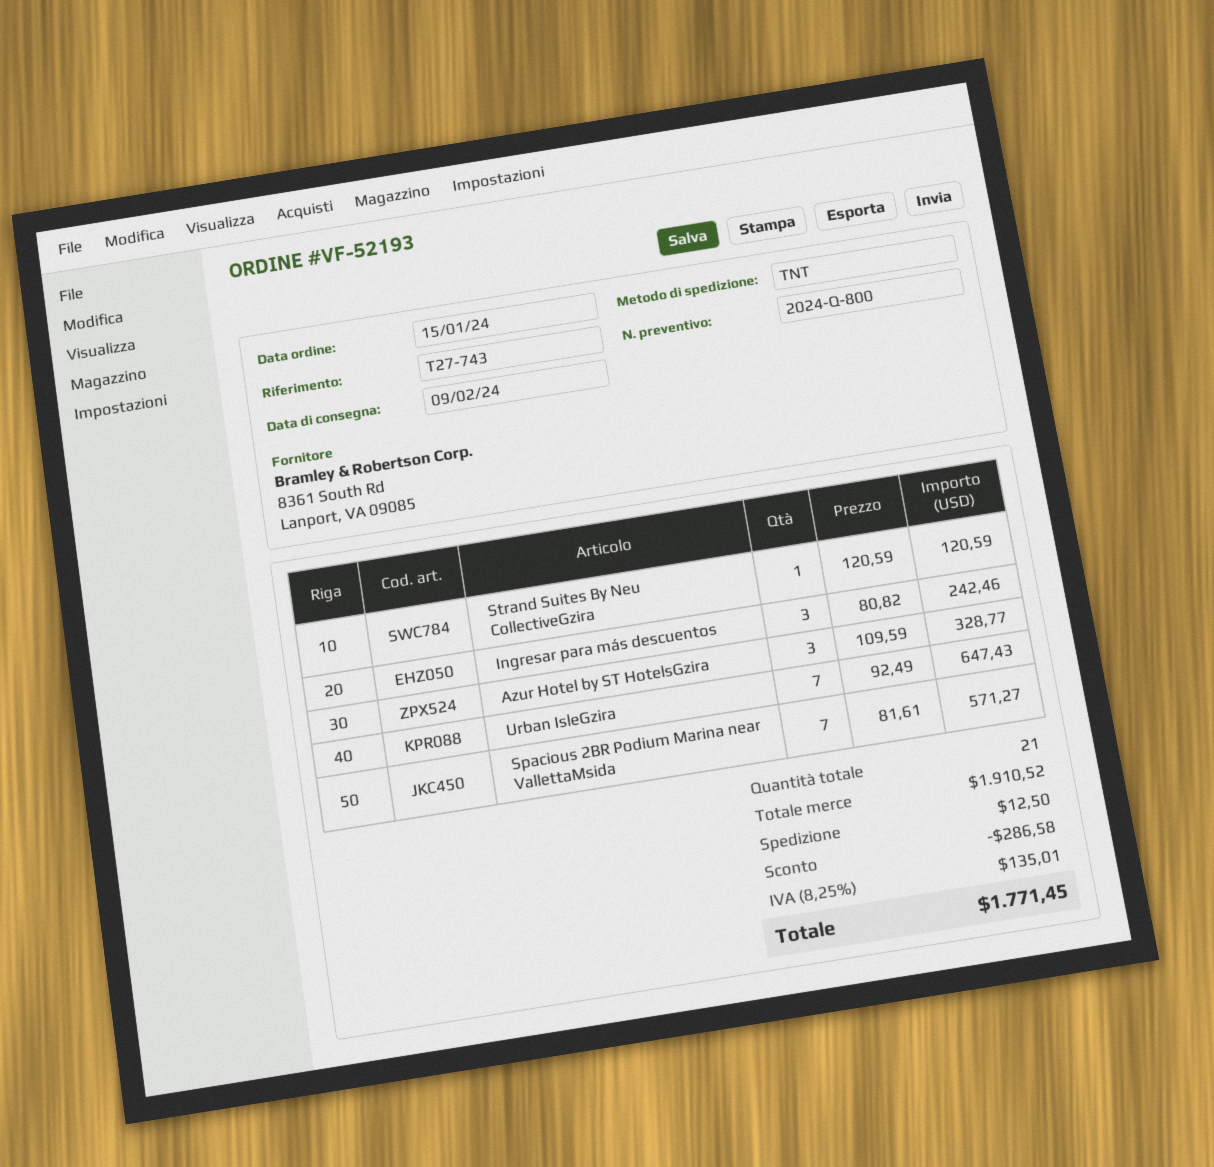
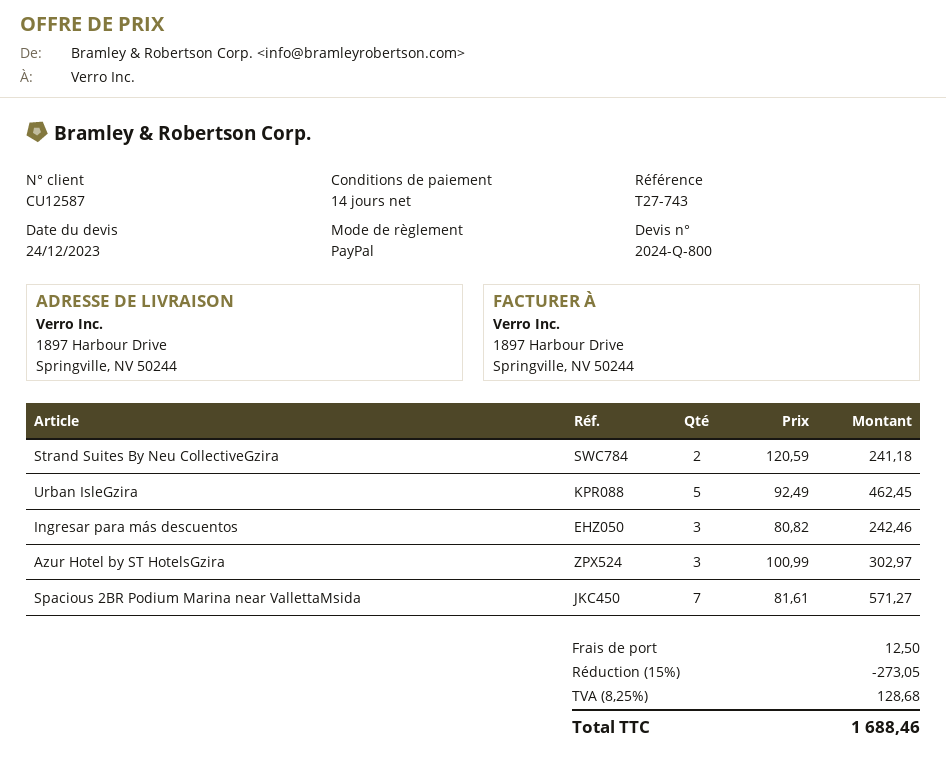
Strand Suites By Neu CollectiveGzira: 1 x 120.59 = 120.59 -> 2 x 120.59 = 241.18
Azur Hotel by ST HotelsGzira: 3 x 109.59 = 328.77 -> 3 x 100.99 = 302.97
Urban IsleGzira: 7 x 92.49 = 647.43 -> 5 x 92.49 = 462.45
discount: 286.58 -> 273.05
tax: 8.25% = 135.01 -> 8.25% = 128.68
total: 1771.45 -> 1688.46

